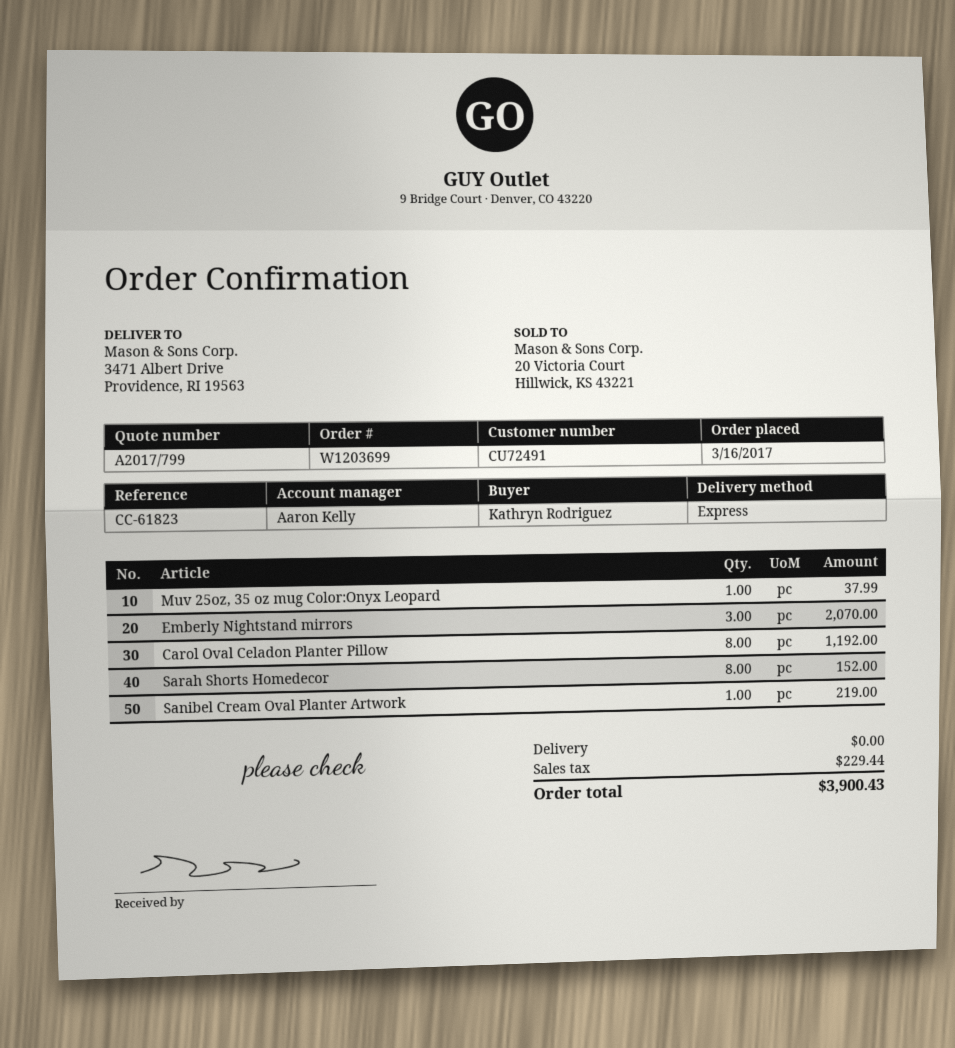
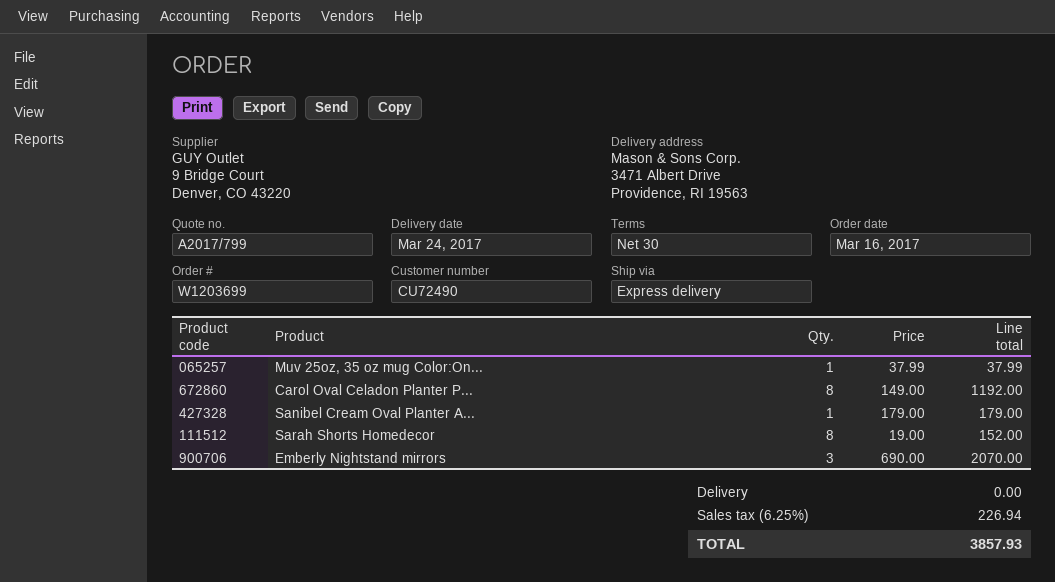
customer number: CU72491 -> CU72490
Sanibel Cream Oval Planter Artwork: 1 for 219.00 -> 1 for 179.00
tax: 229.44 -> 226.94
total: 3900.43 -> 3857.93

